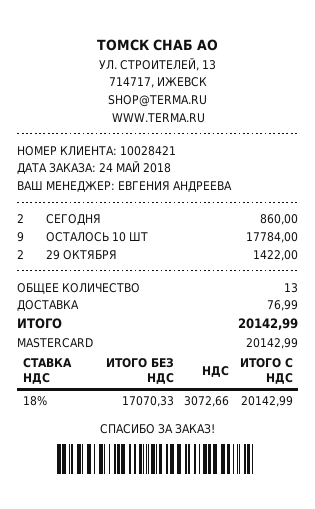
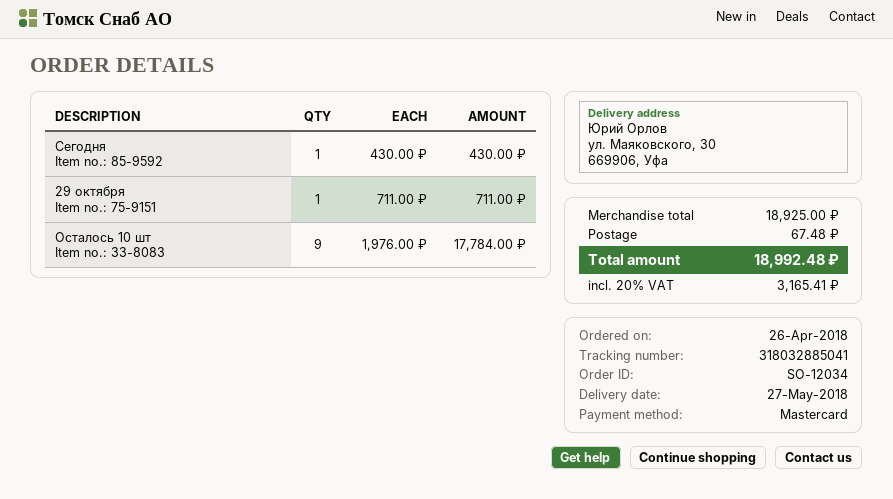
order date: 2018-05-24 -> 2018-04-26
СЕГОДНЯ: 2 for 860.00 -> 1 for 430.00
29 ОКТЯБРЯ: 2 for 1422.00 -> 1 for 711.00
shipping: 76.99 -> 67.48
tax: 18% = 3072.66 -> 20% = 3165.41
total: 20142.99 -> 18992.48

